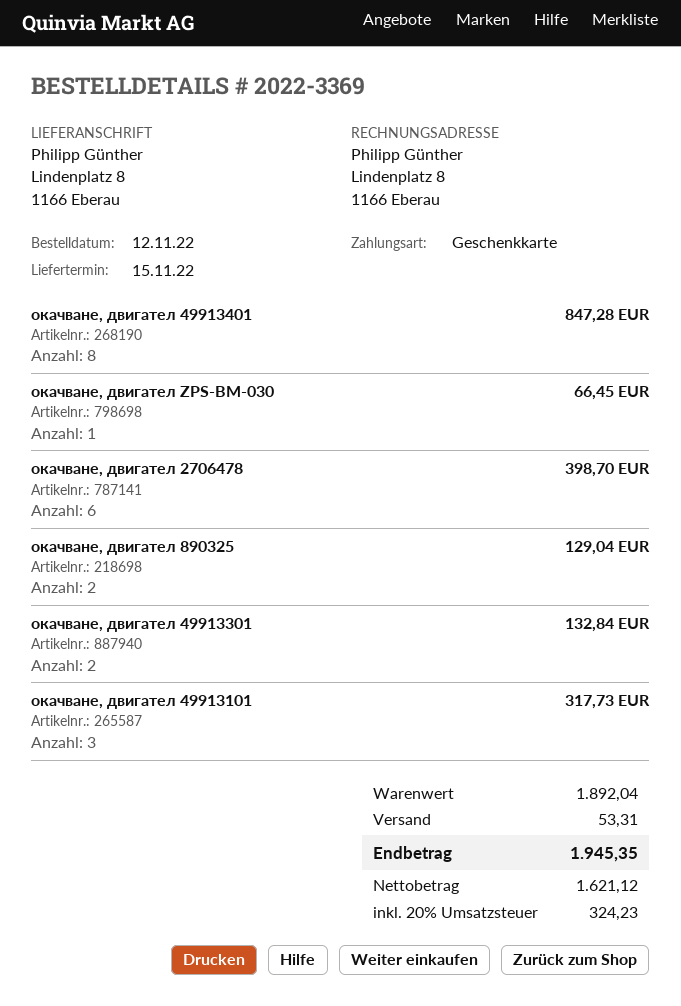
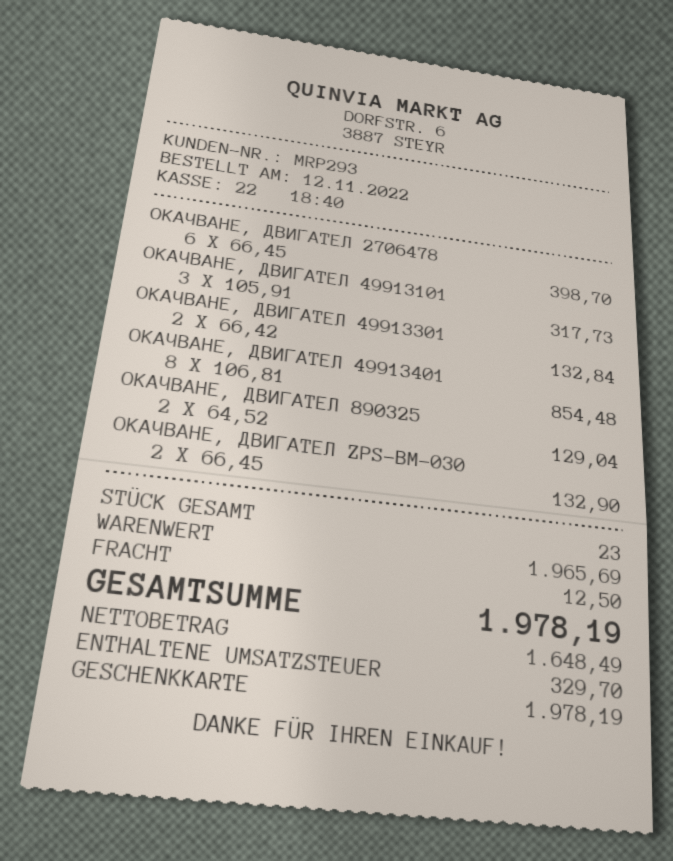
окачване, двигател 49913401: 8 for 847.28 -> 8 for 854.48
окачване, двигател ZPS-BM-030: 1 for 66.45 -> 2 for 132.90
subtotal: 1892.04 -> 1965.69
shipping: 53.31 -> 12.50
net: 1621.12 -> 1648.49
tax: 324.23 -> 329.70
total: 1945.35 -> 1978.19

